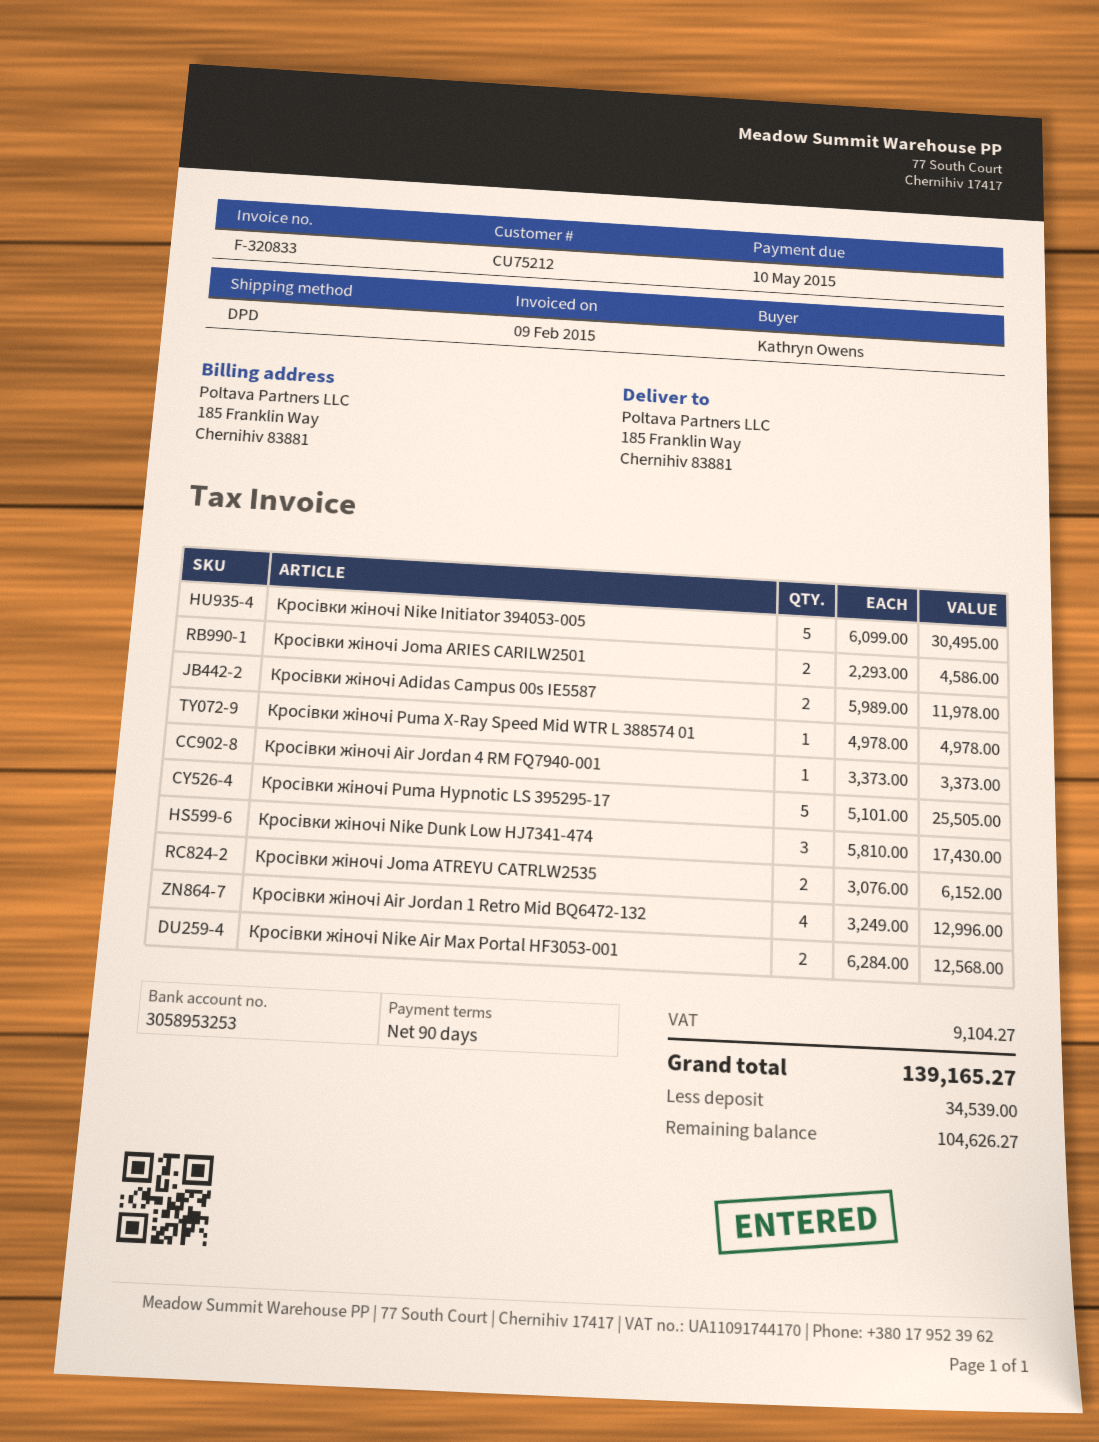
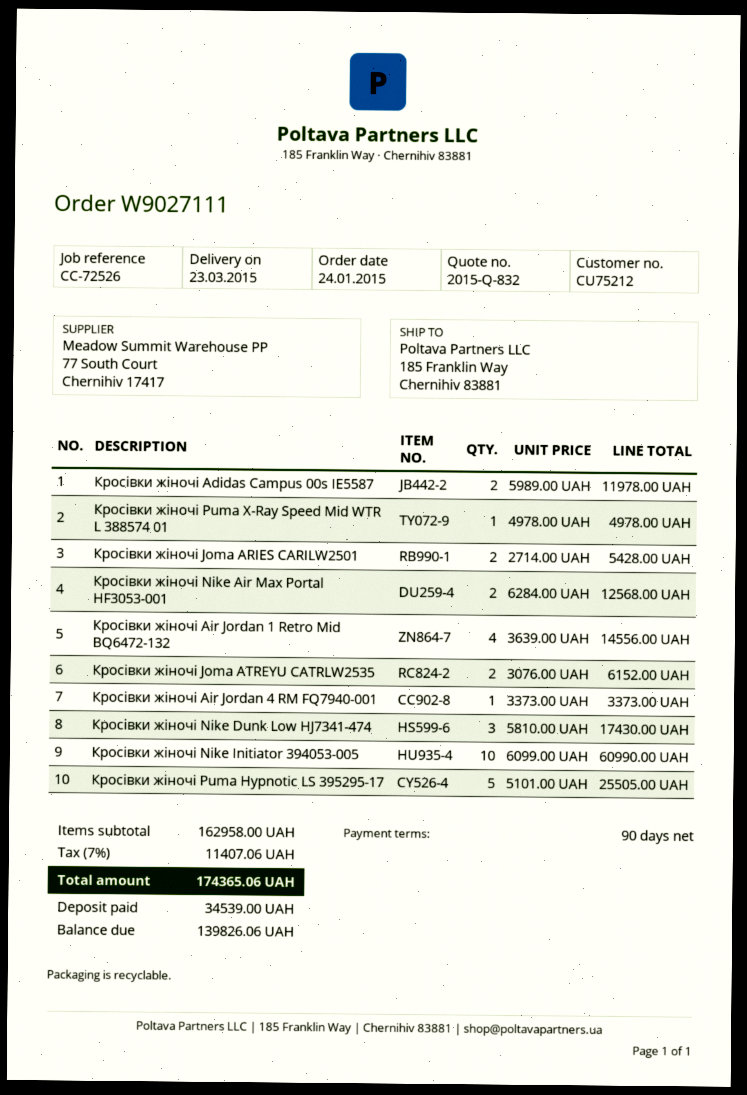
Кросівки жіночі Nike Initiator 394053-005: 5 x 6099.00 = 30495.00 -> 10 x 6099.00 = 60990.00
Кросівки жіночі Joma ARIES CARILW2501: 2 x 2293.00 = 4586.00 -> 2 x 2714.00 = 5428.00
Кросівки жіночі Air Jordan 1 Retro Mid BQ6472-132: 4 x 3249.00 = 12996.00 -> 4 x 3639.00 = 14556.00
tax: 9104.27 -> 11407.06
total: 139165.27 -> 174365.06
balance: 104626.27 -> 139826.06

